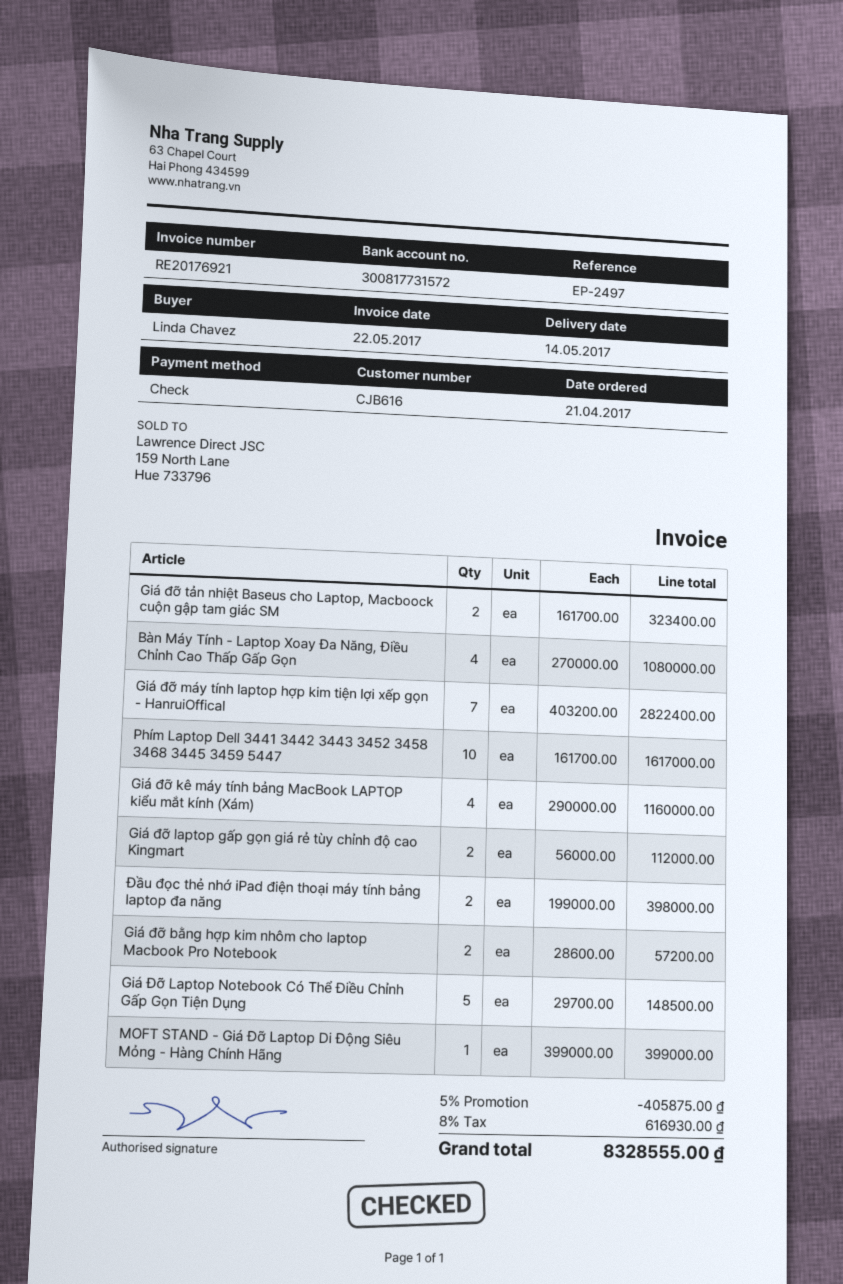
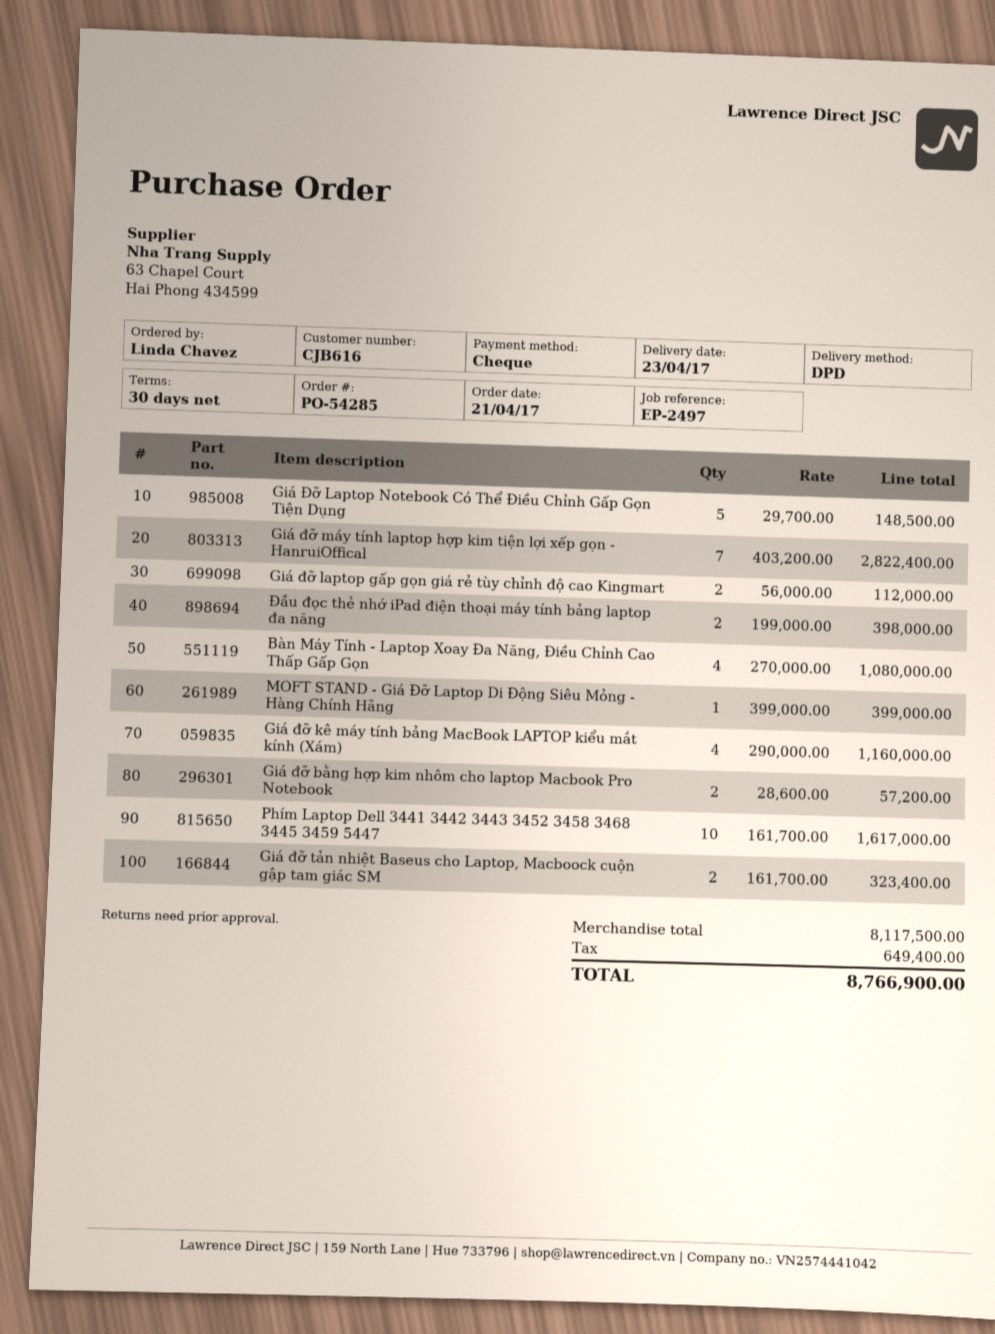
delivery date: 2017-05-14 -> 2017-04-23
discount: 5% = 405875.00 -> none
tax: 616930.00 -> 649400.00
total: 8328555.00 -> 8766900.00

